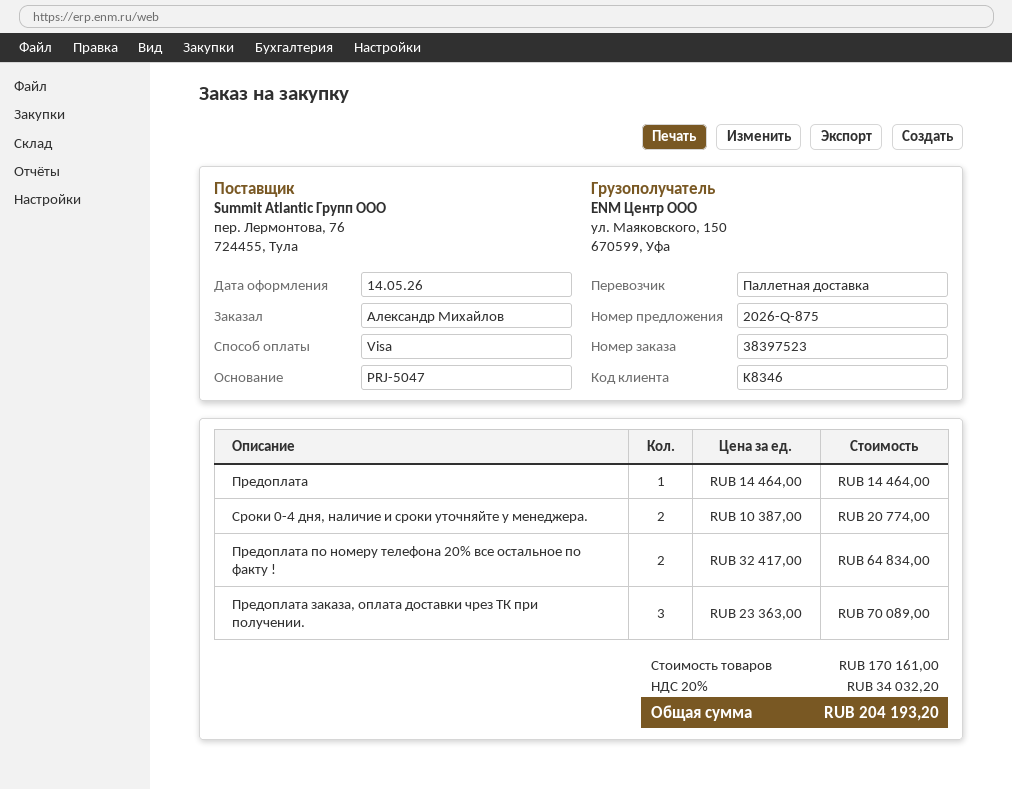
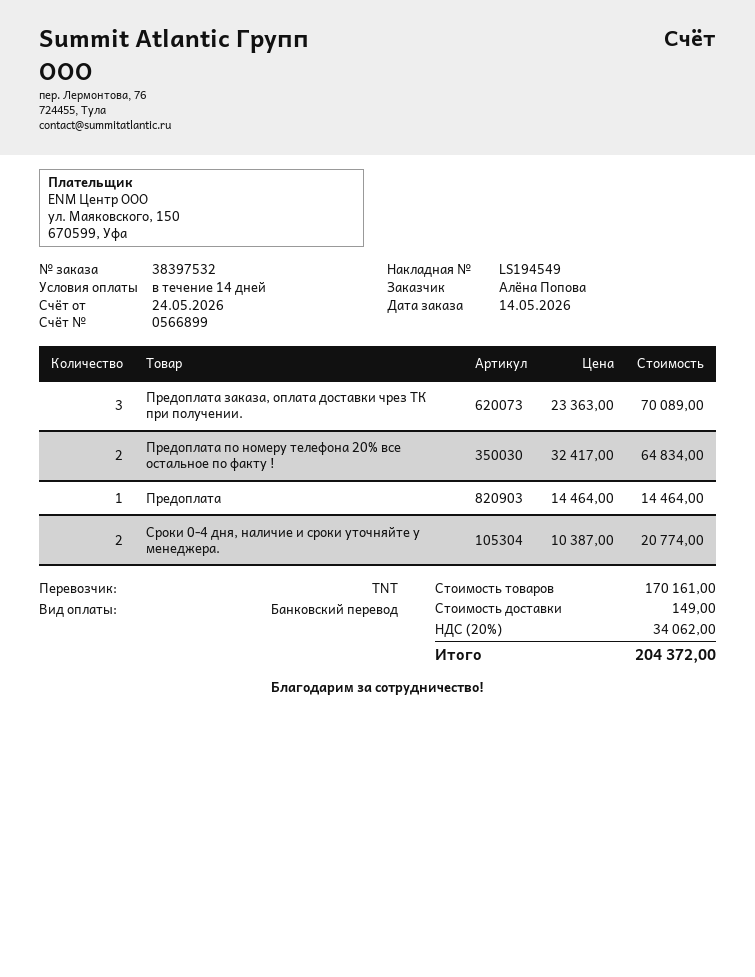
order number: 38397523 -> 38397532
ordered by: Александр Михайлов -> Алёна Попова
payment method: Visa -> bank transfer
shipping method: pallet freight -> TNT
shipping: none -> 149.00
tax: 20% = 34032.20 -> 20% = 34062.00
total: 204193.20 -> 204372.00

